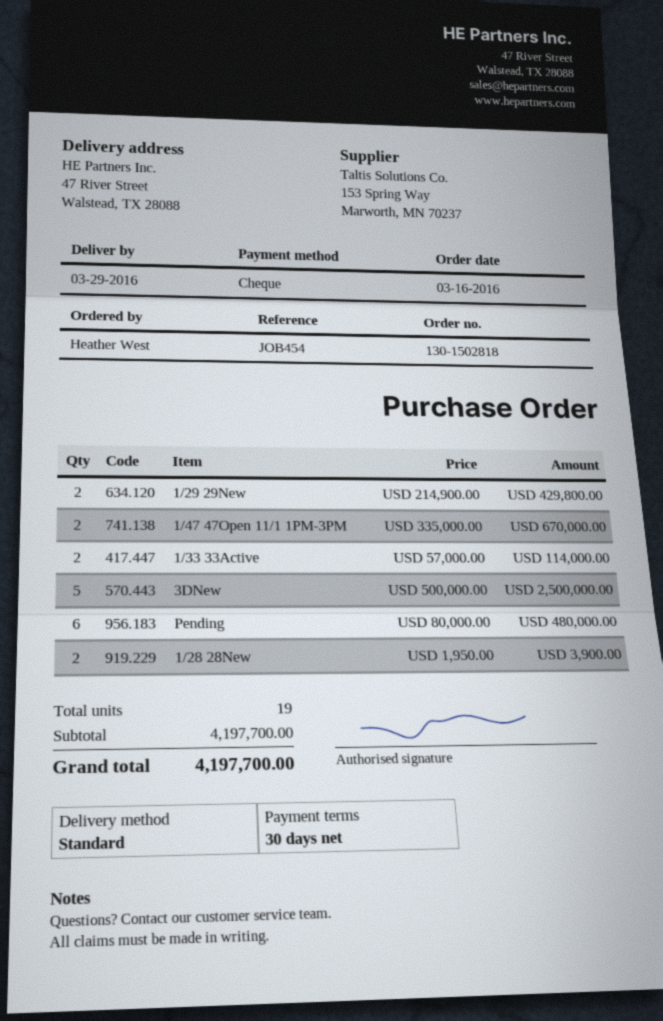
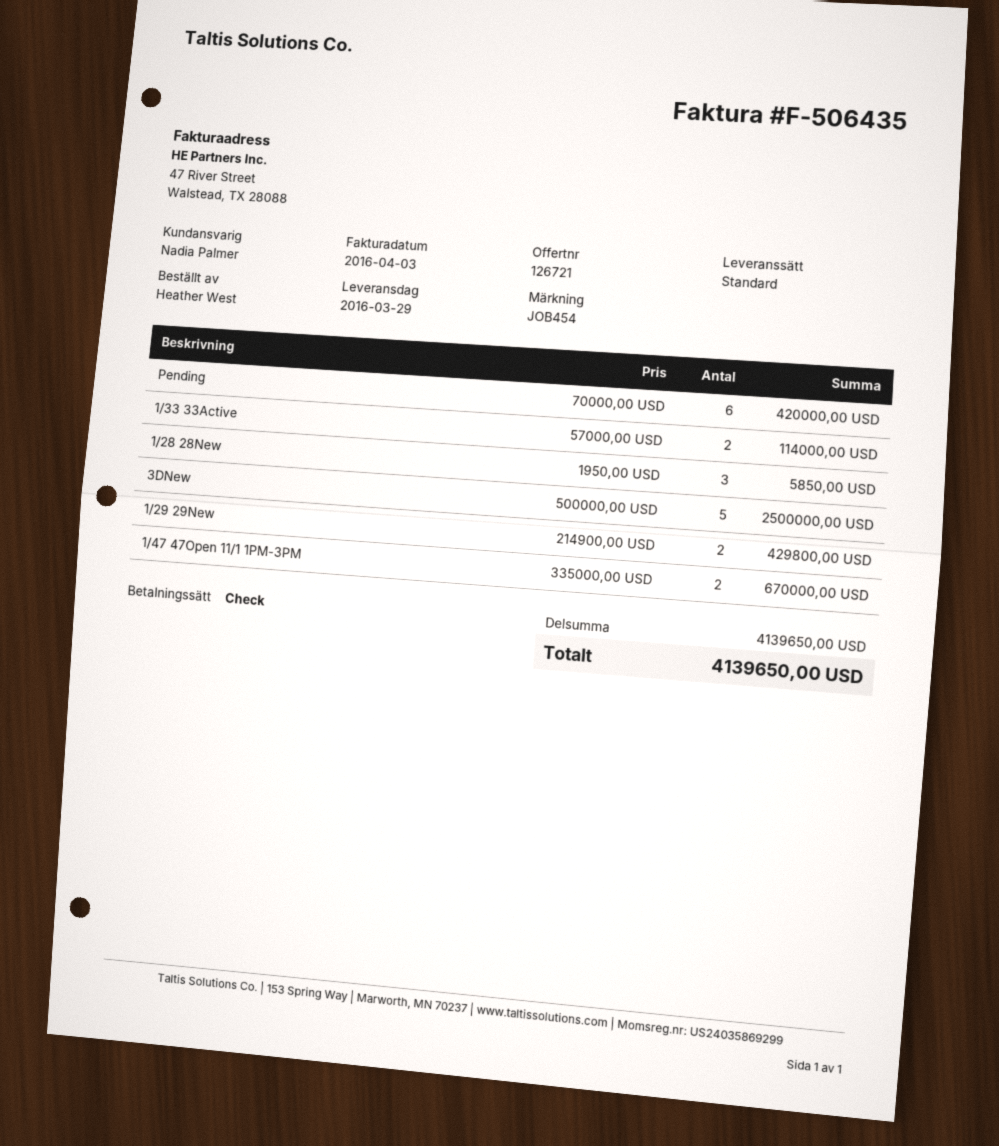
Pending: 6 x 80000.00 = 480000.00 -> 6 x 70000.00 = 420000.00
1/28 28New: 2 x 1950.00 = 3900.00 -> 3 x 1950.00 = 5850.00
subtotal: 4197700.00 -> 4139650.00
total: 4197700.00 -> 4139650.00

